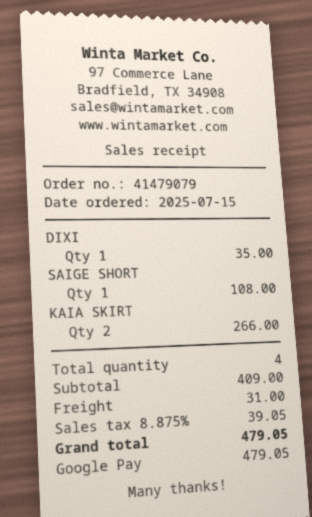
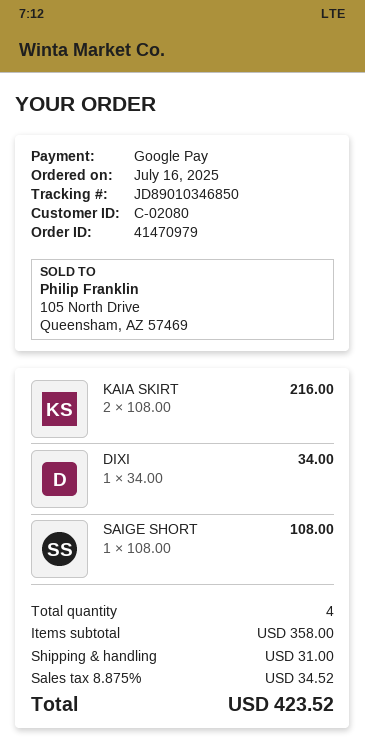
order number: 41479079 -> 41470979
order date: 2025-07-15 -> 2025-07-16
DIXI: 1 for 35.00 -> 1 for 34.00
KAIA SKIRT: 2 for 266.00 -> 2 for 216.00
subtotal: 409.00 -> 358.00
tax: 8.875% = 39.05 -> 8.875% = 34.52
total: 479.05 -> 423.52

